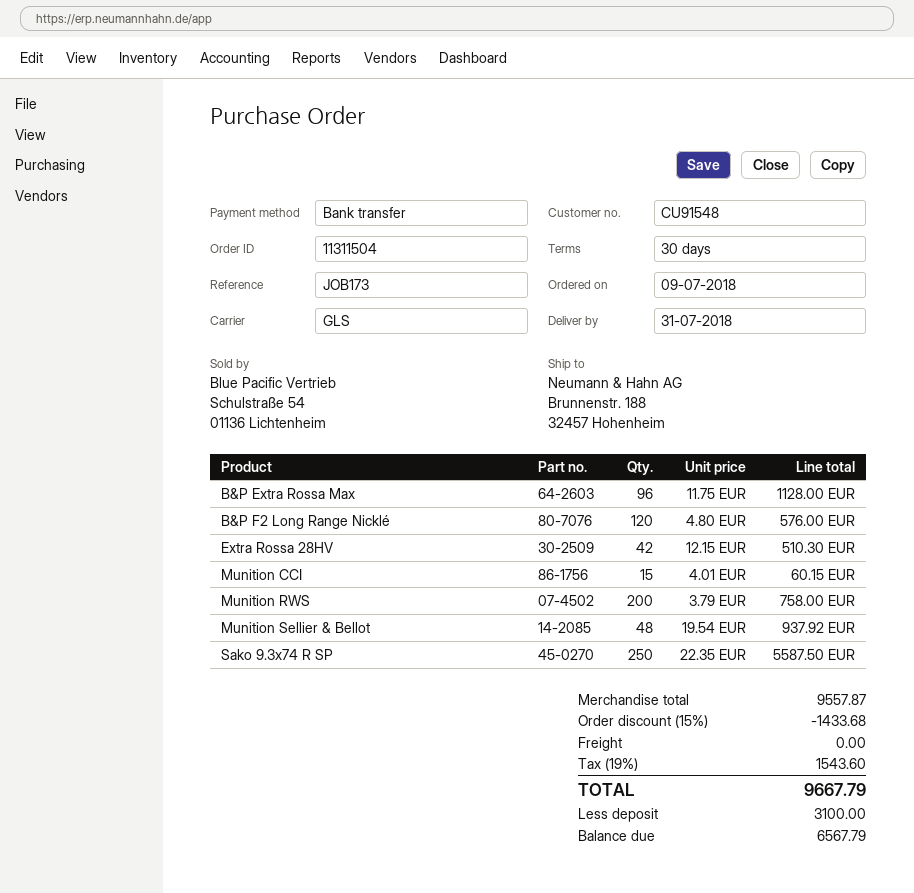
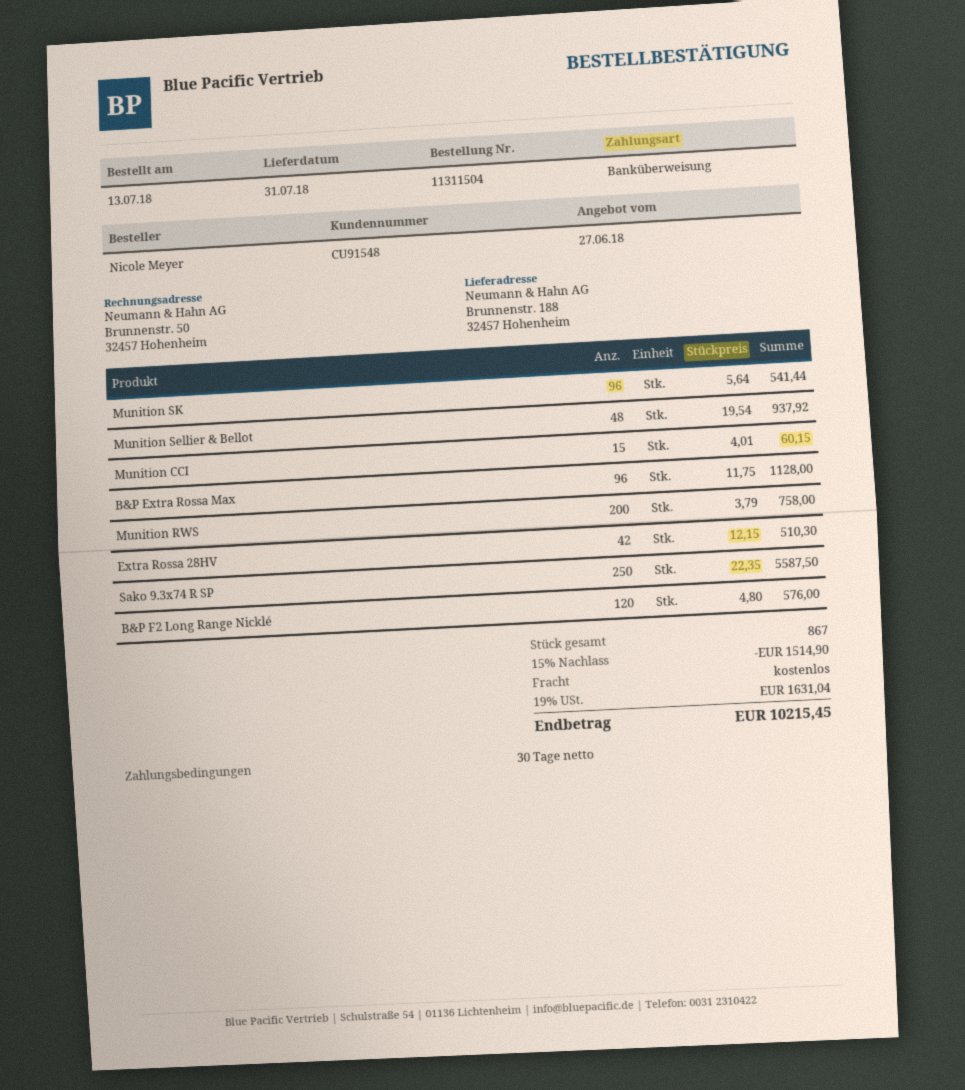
order date: 2018-07-09 -> 2018-07-13
Munition SK: none -> 96 x 5.64 = 541.44
discount: 15% = 1433.68 -> 15% = 1514.90
tax: 19% = 1543.60 -> 19% = 1631.04
total: 9667.79 -> 10215.45

